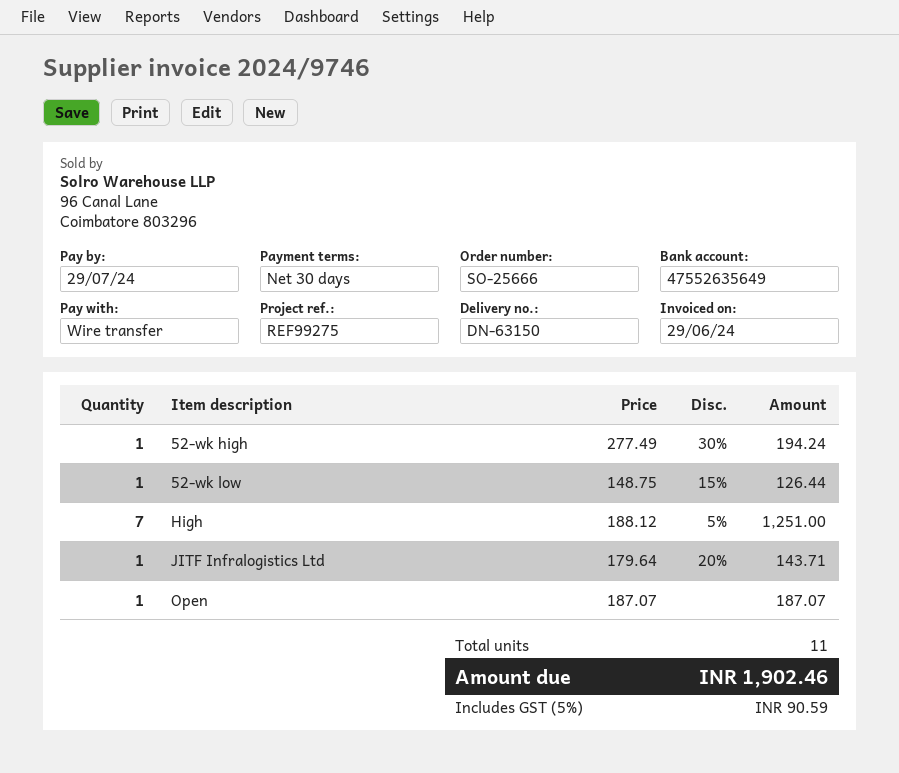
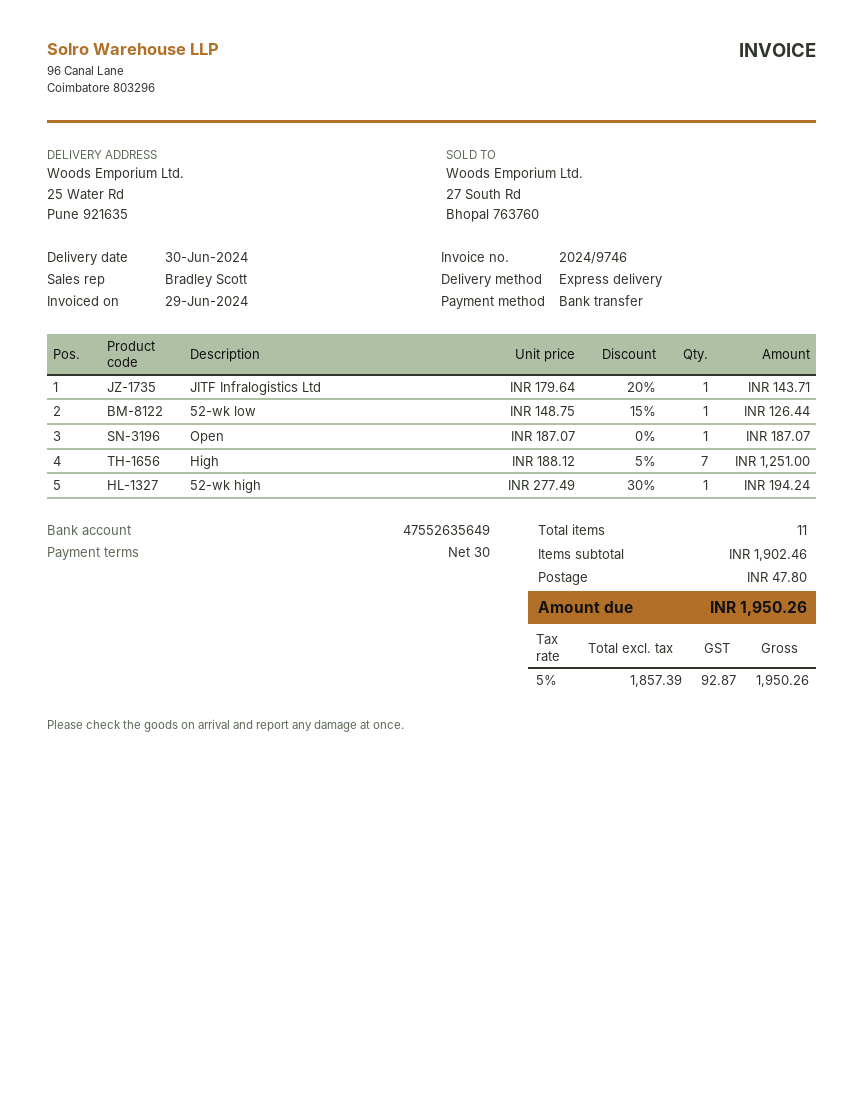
shipping: none -> 47.80
tax: 5% = 90.59 -> 5% = 92.87
total: 1902.46 -> 1950.26

